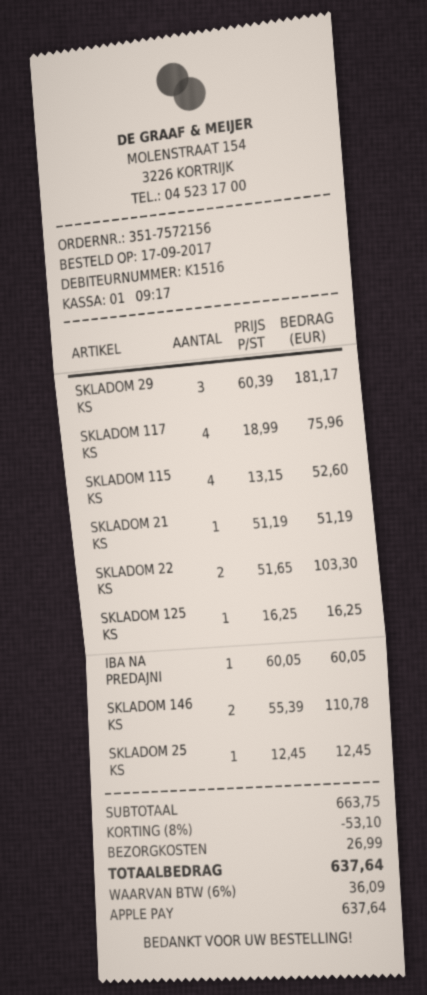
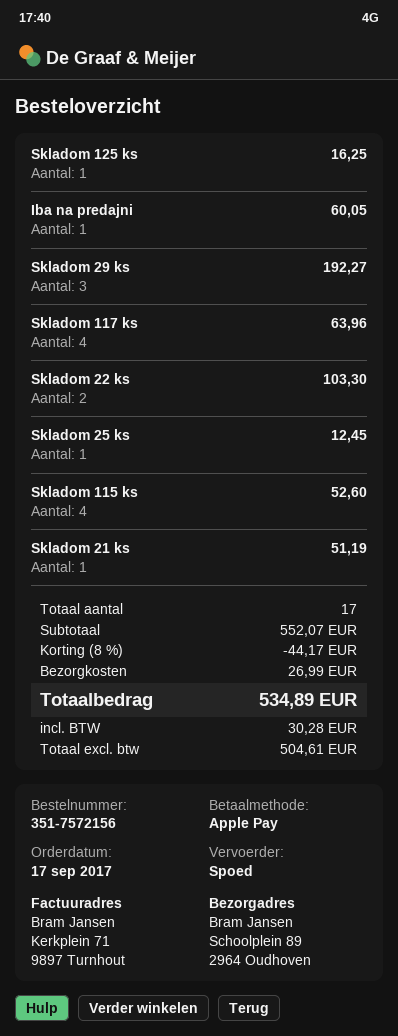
SKLADOM 29 KS: 3 for 181.17 -> 3 for 192.27
SKLADOM 117 KS: 4 for 75.96 -> 4 for 63.96
SKLADOM 146 KS: 2 for 110.78 -> none
subtotal: 663.75 -> 552.07
discount: 8% = 53.10 -> 8% = 44.17
tax: 36.09 -> 30.28
total: 637.64 -> 534.89

